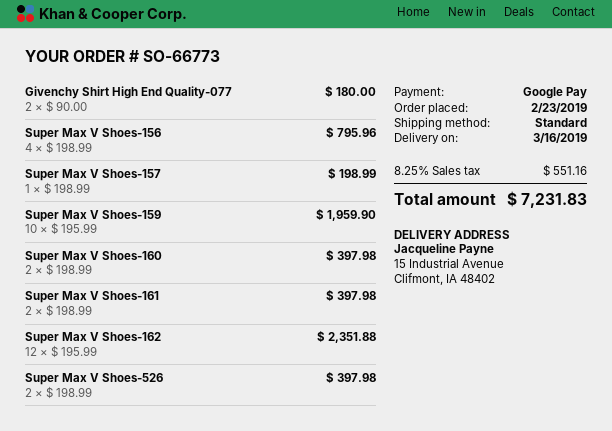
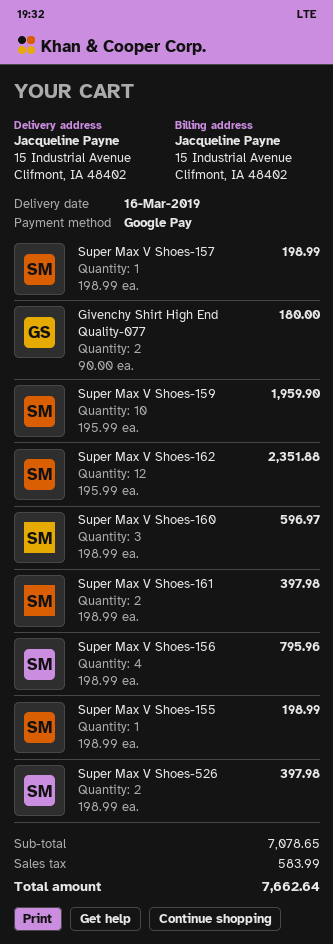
Super Max V Shoes-160: 2 x 198.99 = 397.98 -> 3 x 198.99 = 596.97
Super Max V Shoes-155: none -> 1 x 198.99 = 198.99
tax: 551.16 -> 583.99
total: 7231.83 -> 7662.64

